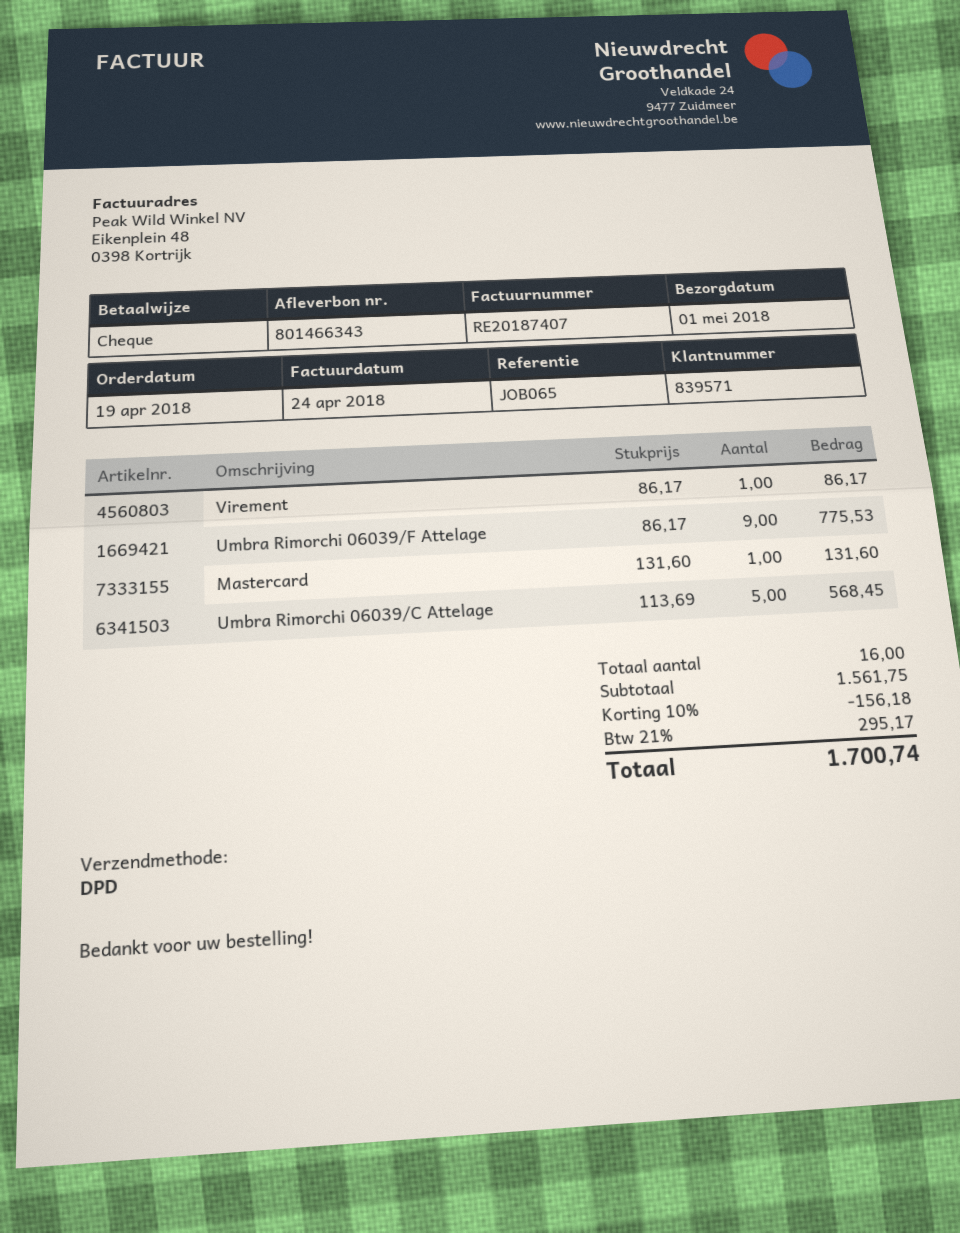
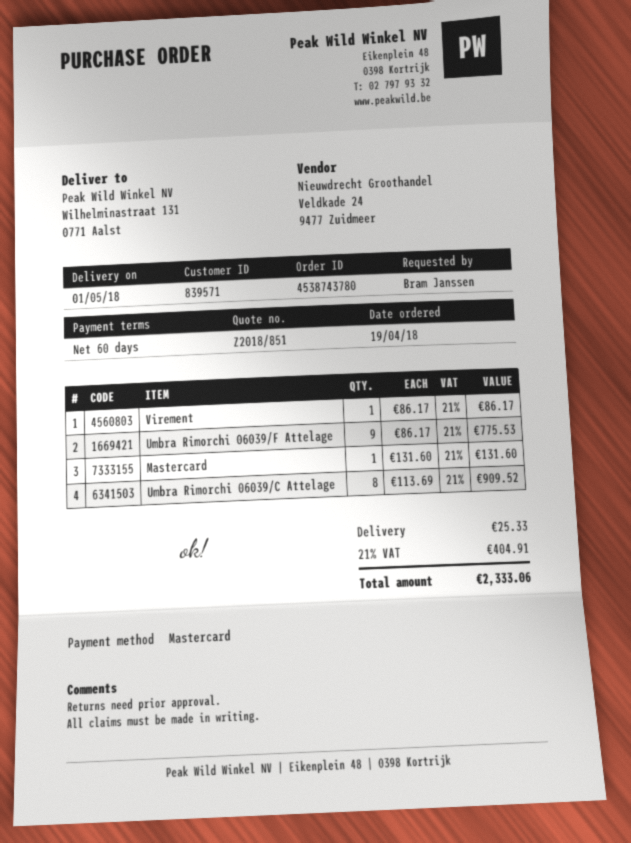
payment method: cheque -> Mastercard
Umbra Rimorchi 06039/C Attelage: 5 x 113.69 = 568.45 -> 8 x 113.69 = 909.52
discount: 10% = 156.18 -> none
shipping: none -> 25.33
tax: 21% = 295.17 -> 21% = 404.91
total: 1700.74 -> 2333.06

